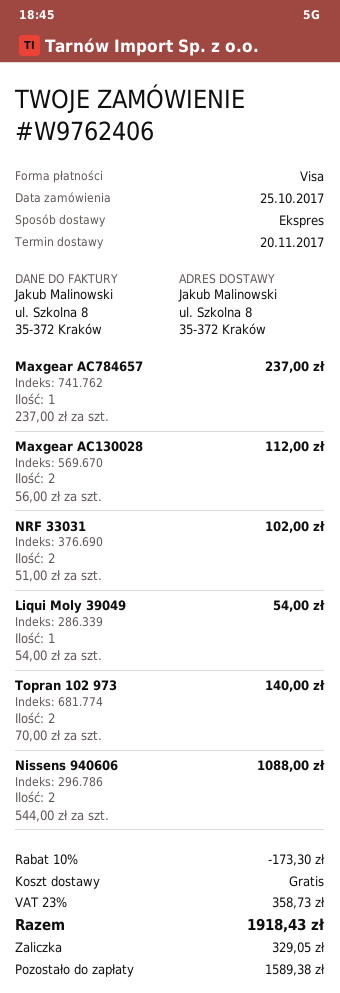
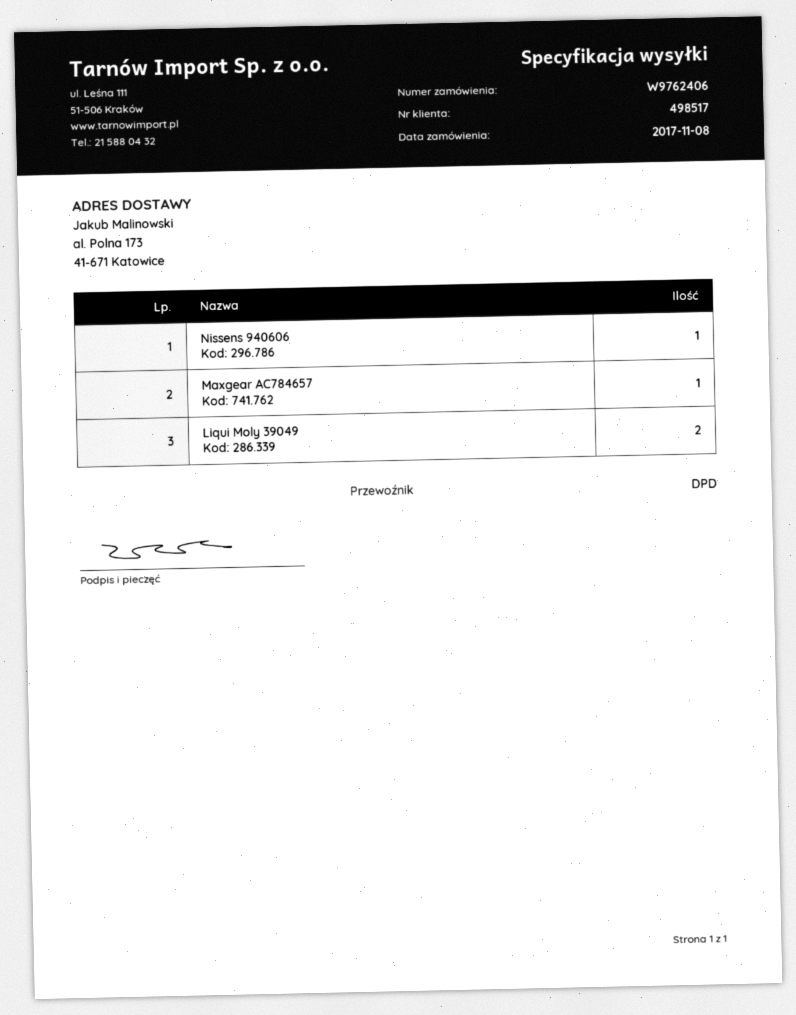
order date: 2017-10-25 -> 2017-11-08
shipping method: express -> DPD
ship to: ul. Szkolna 8, 35-372 Kraków -> al. Polna 173, 41-671 Katowice
Maxgear AC130028: 2 -> none
NRF 33031: 2 -> none
Liqui Moly 39049: 1 -> 2
Topran 102 973: 2 -> none
Nissens 940606: 2 -> 1

